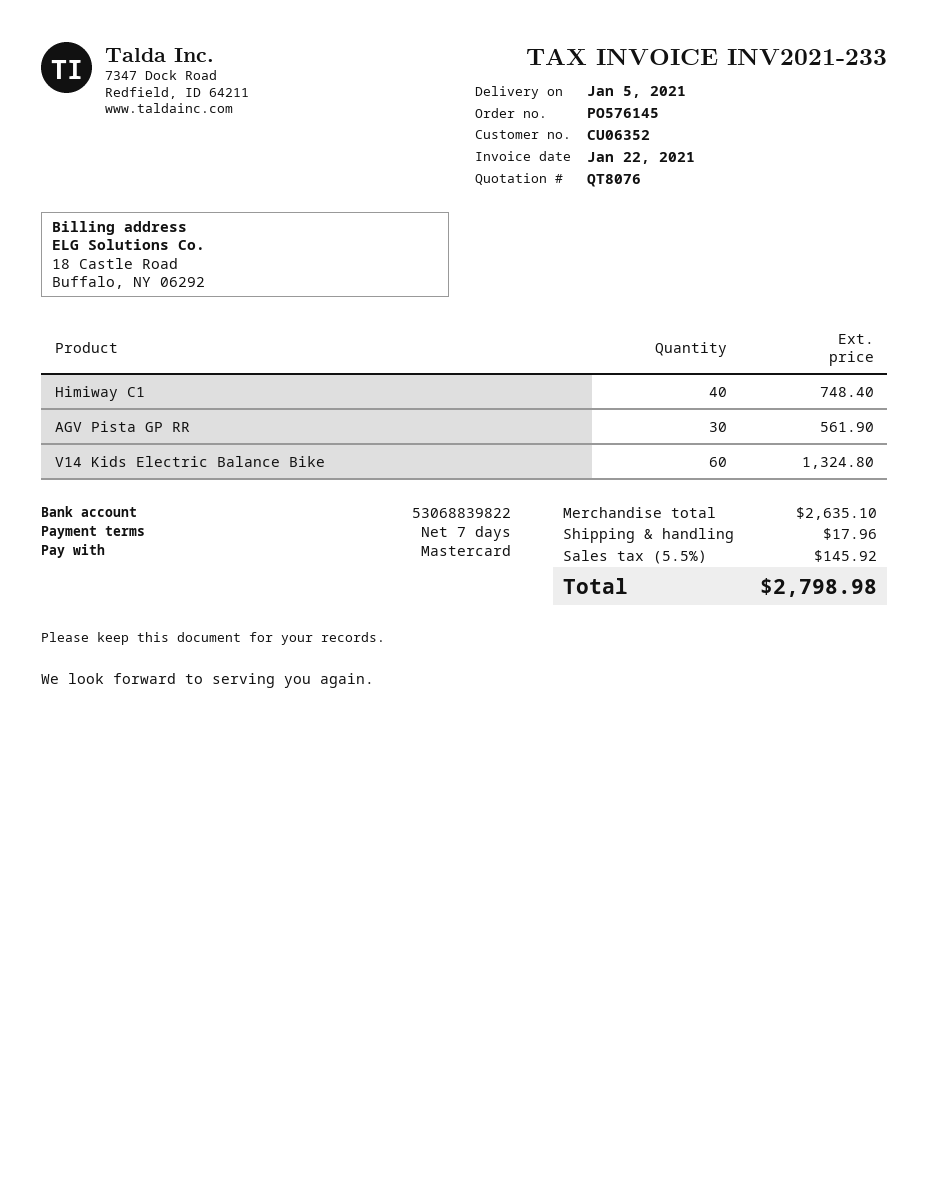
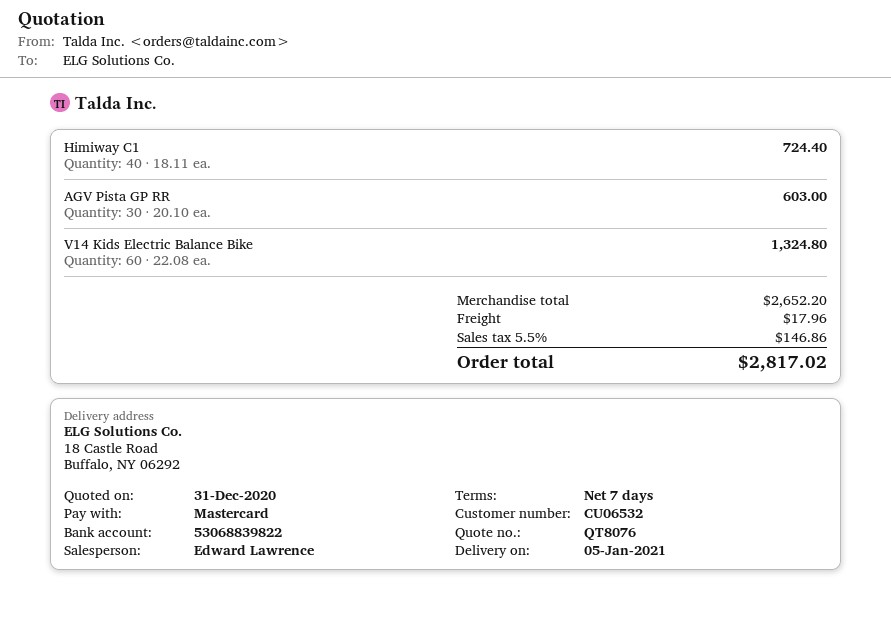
customer number: CU06352 -> CU06532
Himiway C1: 40 for 748.40 -> 40 for 724.40
AGV Pista GP RR: 30 for 561.90 -> 30 for 603.00
subtotal: 2635.10 -> 2652.20
tax: 5.5% = 145.92 -> 5.5% = 146.86
total: 2798.98 -> 2817.02

